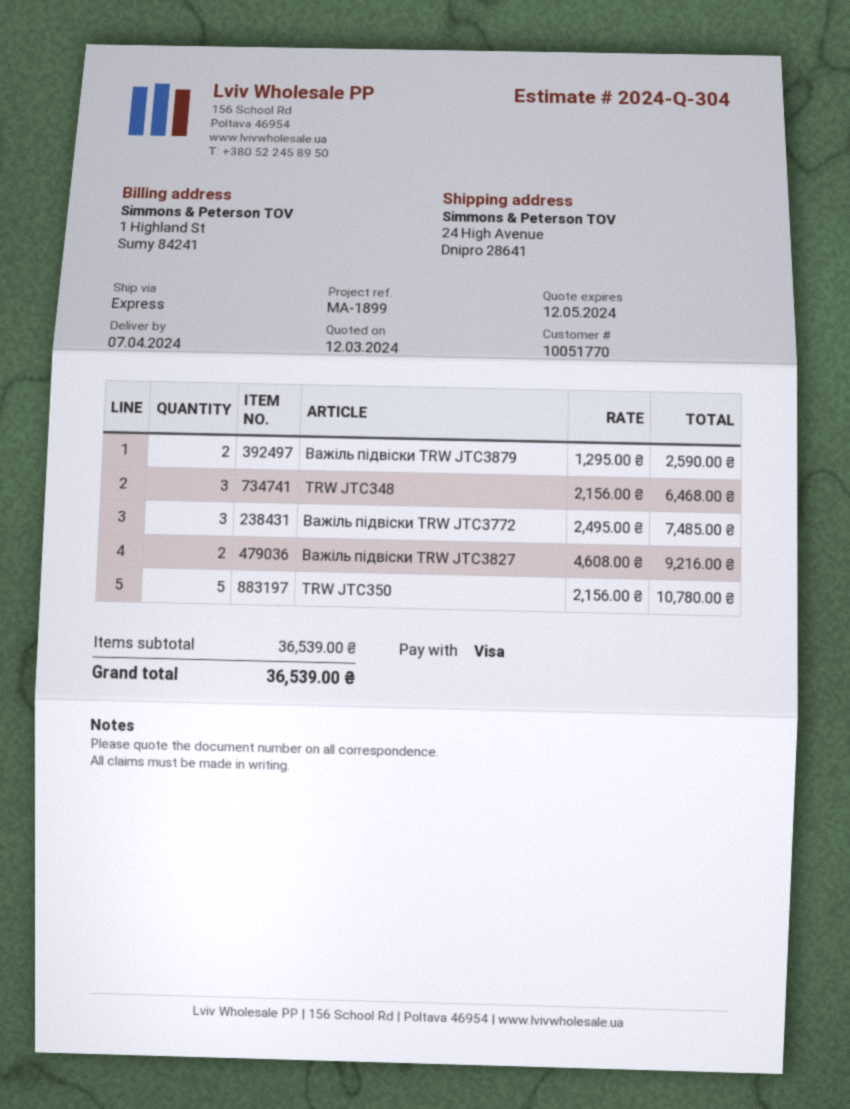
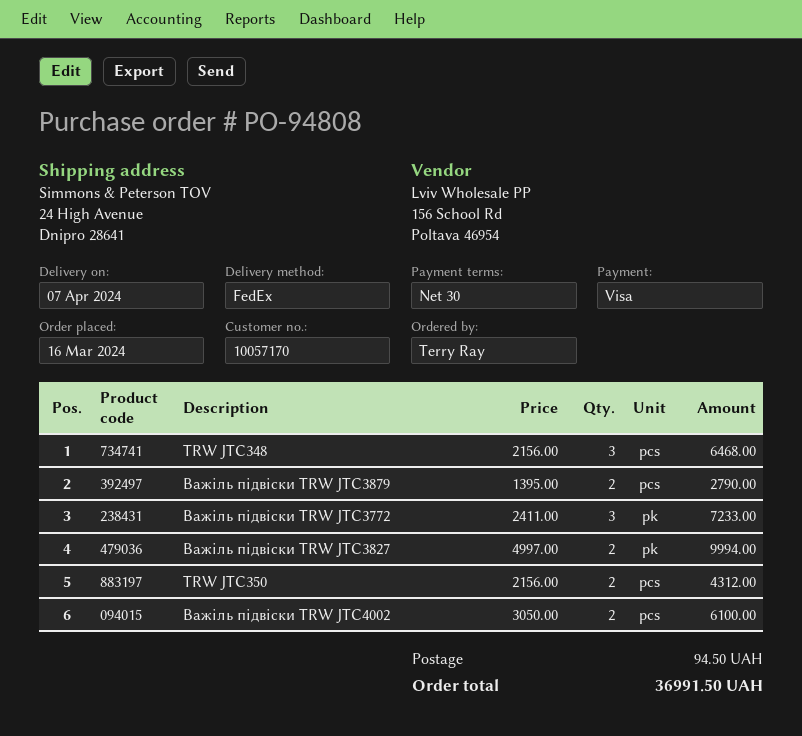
customer number: 10051770 -> 10057170
shipping method: express -> FedEx
Важіль підвіски TRW JTC3879: 2 x 1295.00 = 2590.00 -> 2 x 1395.00 = 2790.00
Важіль підвіски TRW JTC3772: 3 x 2495.00 = 7485.00 -> 3 x 2411.00 = 7233.00
Важіль підвіски TRW JTC3827: 2 x 4608.00 = 9216.00 -> 2 x 4997.00 = 9994.00
TRW JTC350: 5 x 2156.00 = 10780.00 -> 2 x 2156.00 = 4312.00
Важіль підвіски TRW JTC4002: none -> 2 x 3050.00 = 6100.00
shipping: none -> 94.50
total: 36539.00 -> 36991.50

